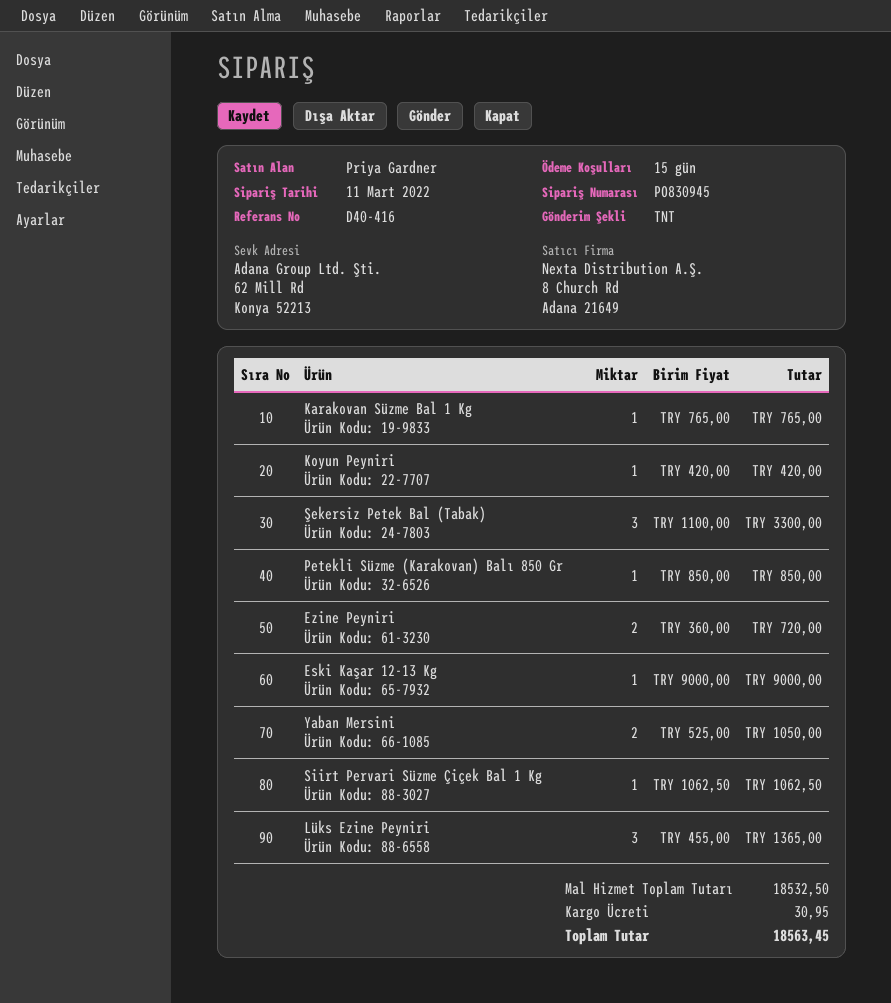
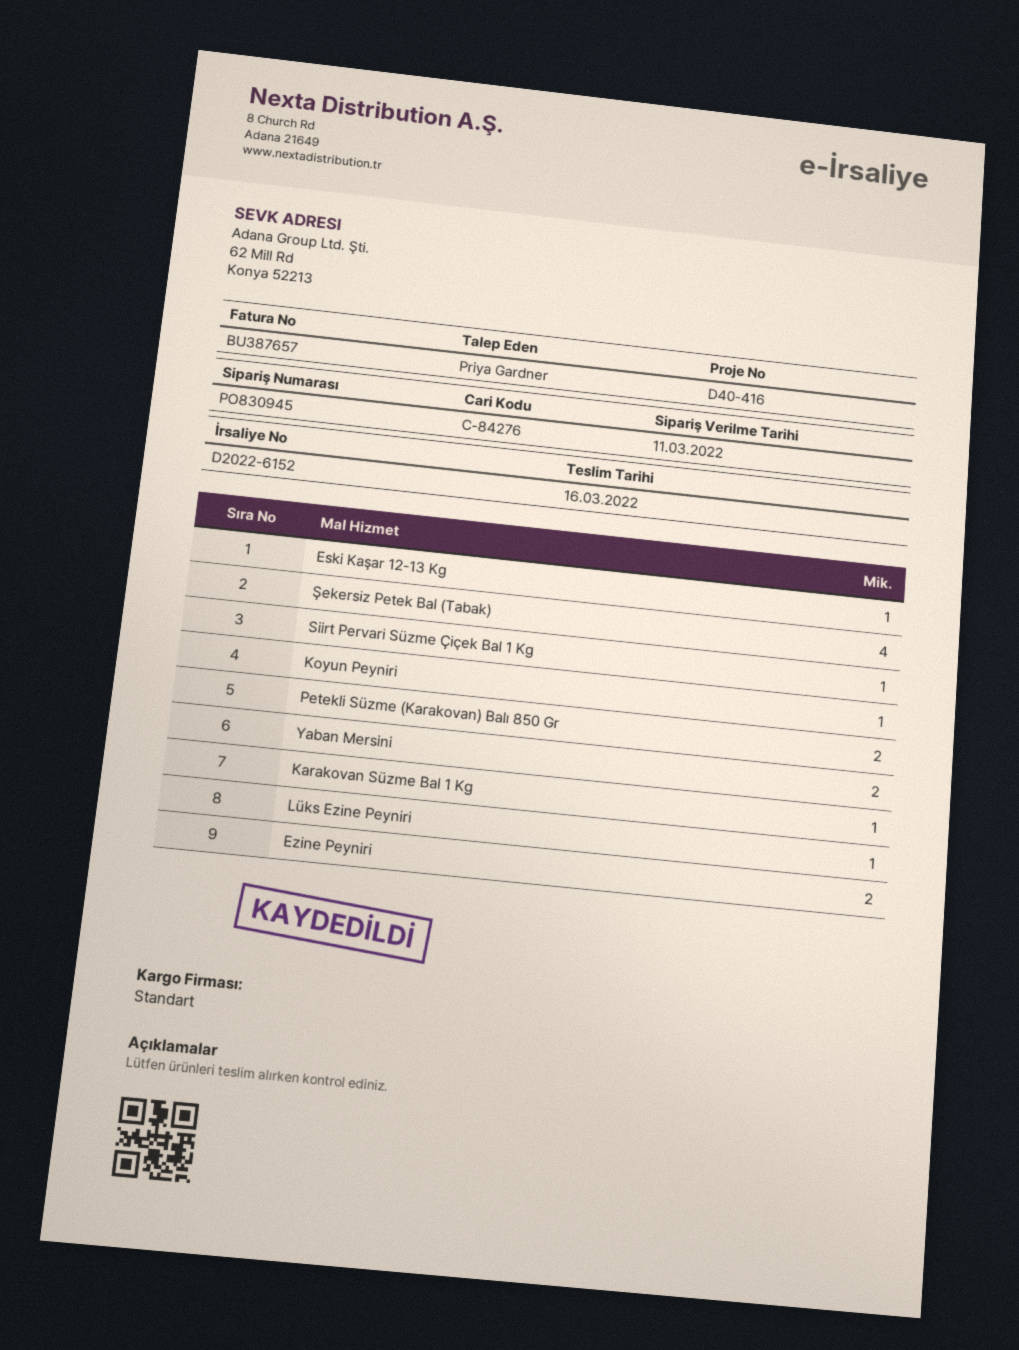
shipping method: TNT -> standard
Şekersiz Petek Bal (Tabak): 3 -> 4
Petekli Süzme (Karakovan) Balı 850 Gr: 1 -> 2
Lüks Ezine Peyniri: 3 -> 1

